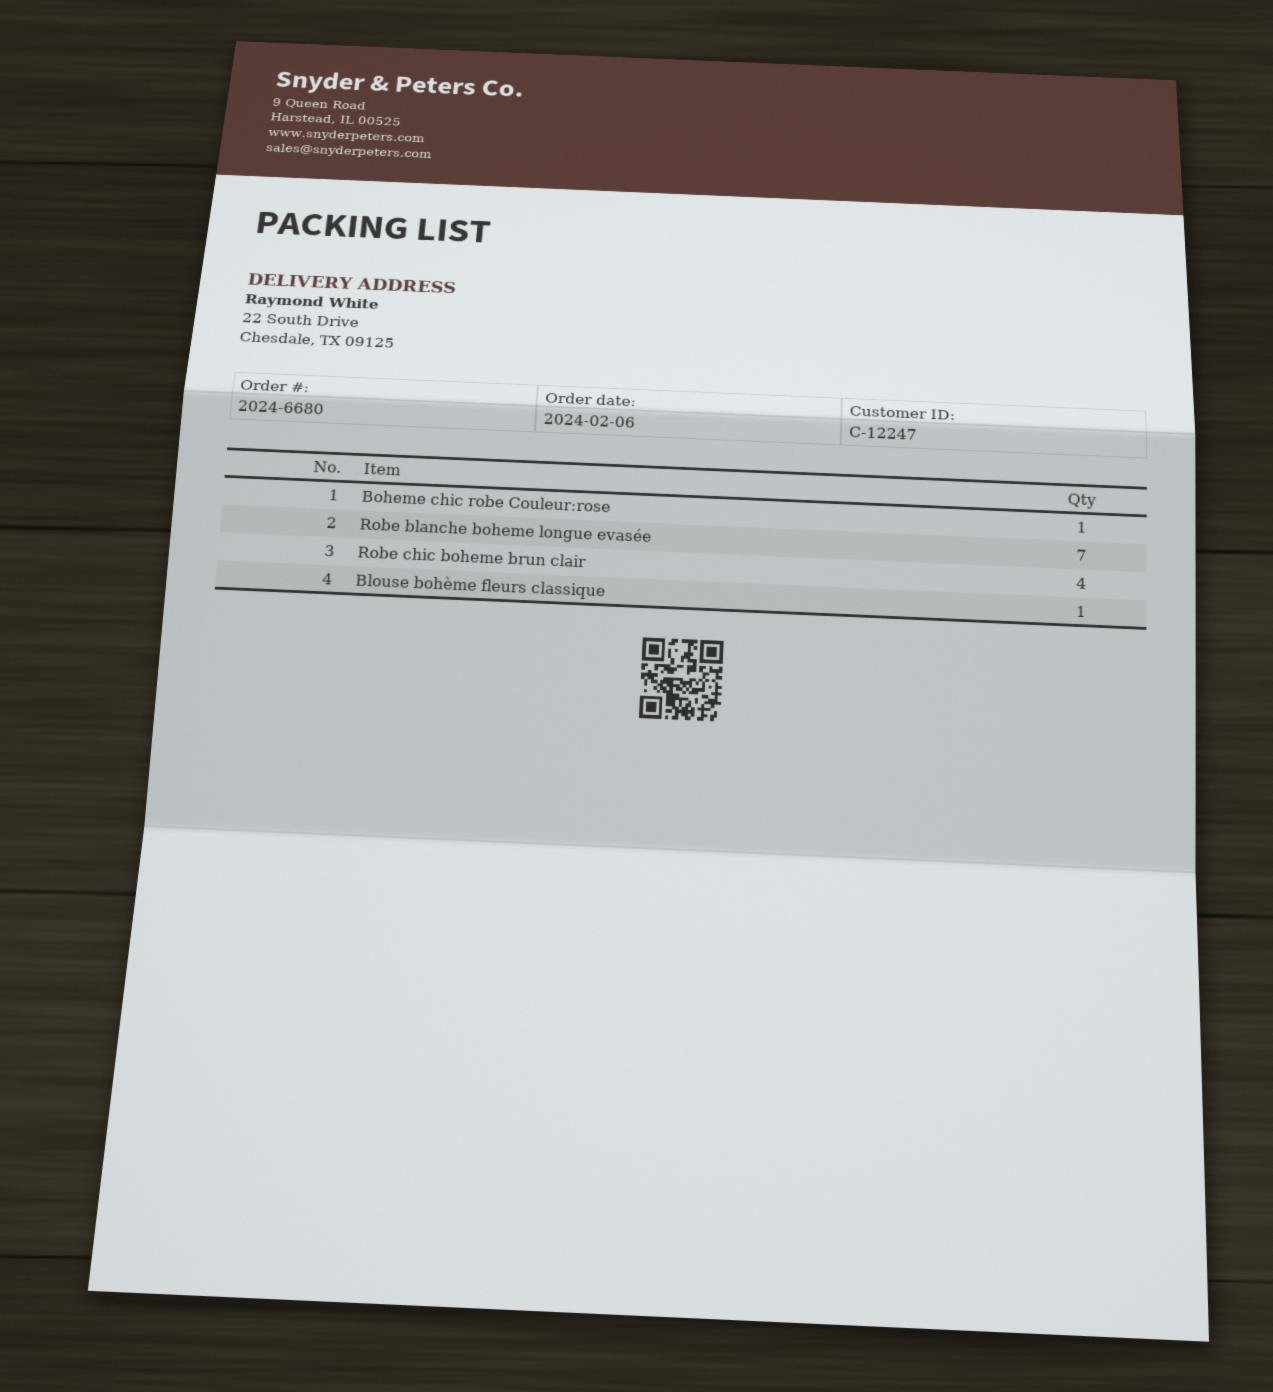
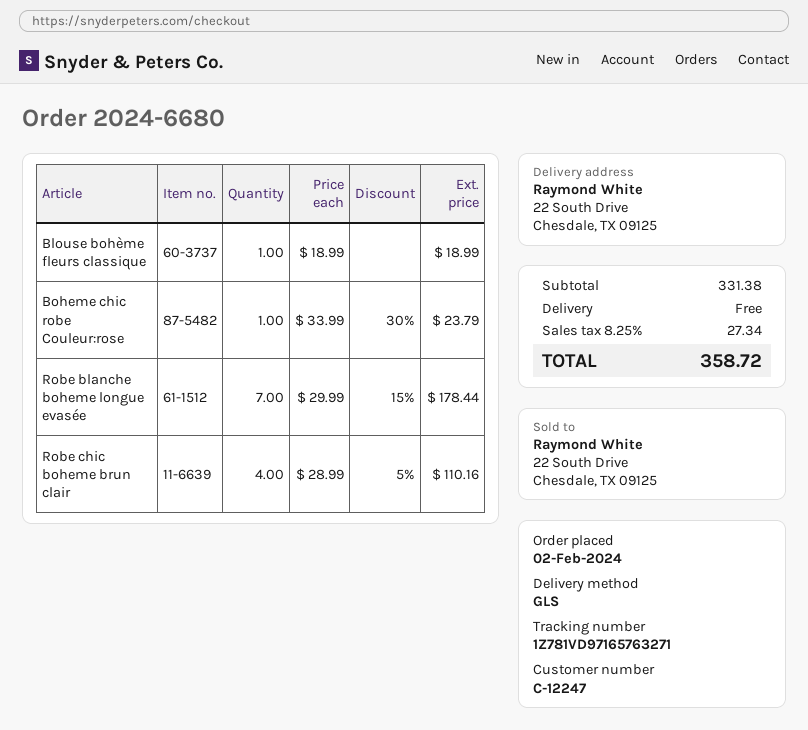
order date: 2024-02-06 -> 2024-02-02

